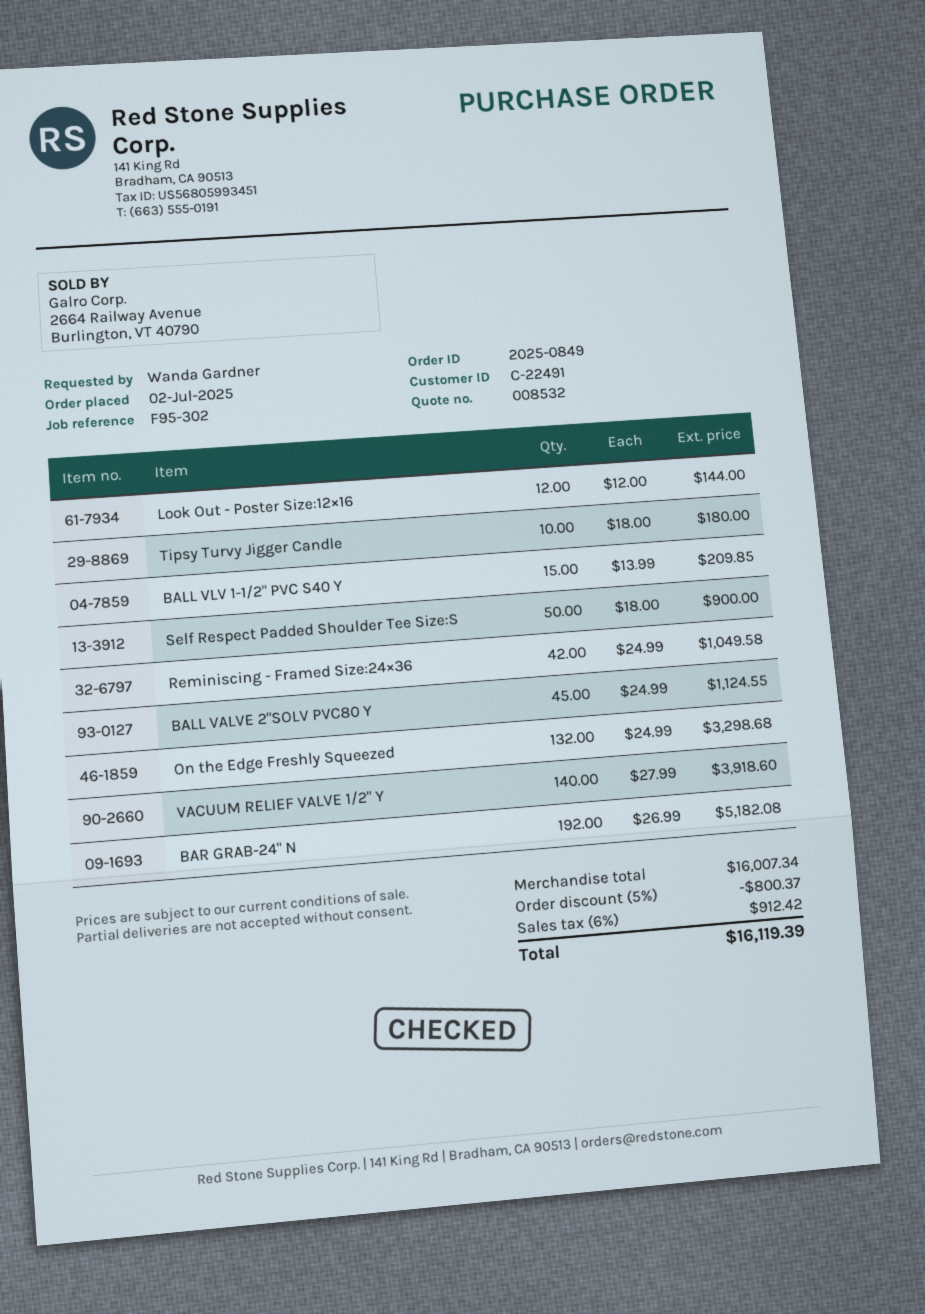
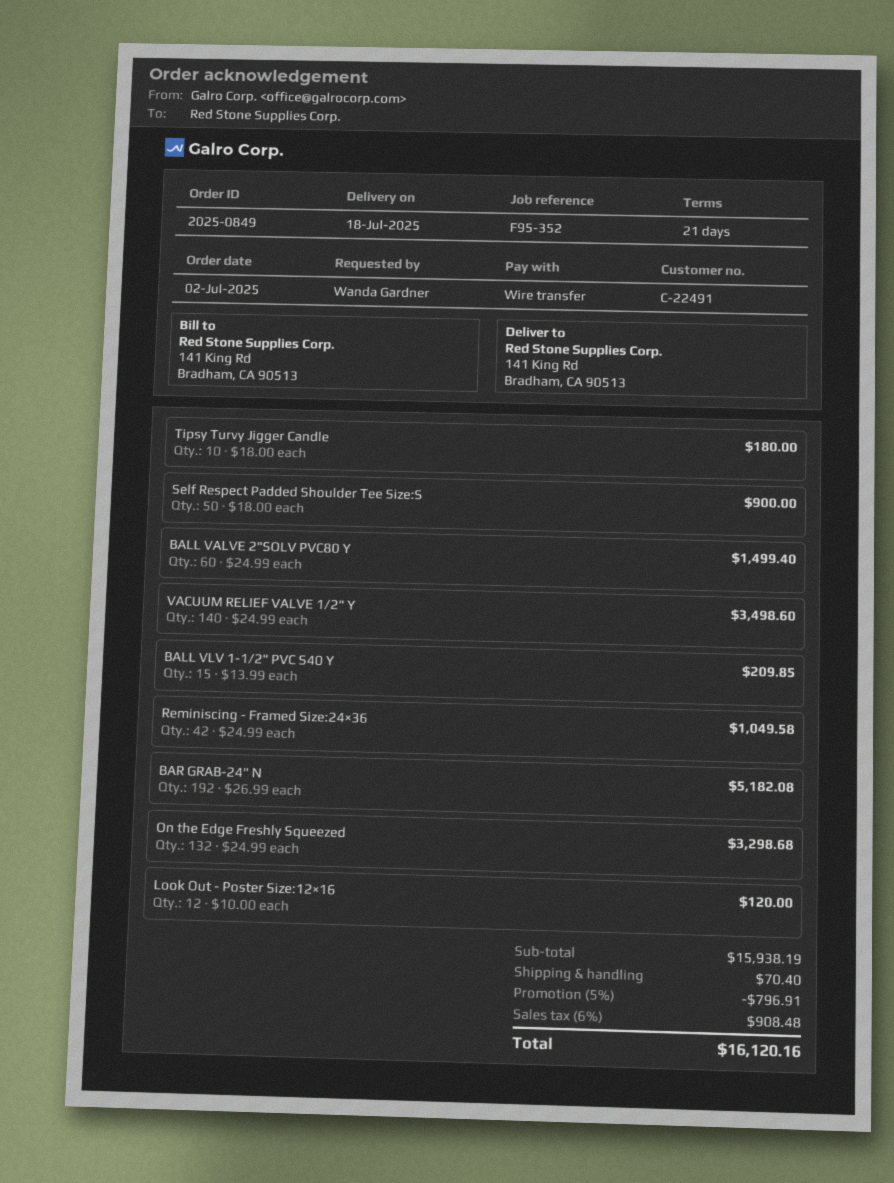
reference: F95-302 -> F95-352
Look Out - Poster Size:12×16: 12 x 12.00 = 144.00 -> 12 x 10.00 = 120.00
BALL VALVE 2"SOLV PVC80 Y: 45 x 24.99 = 1124.55 -> 60 x 24.99 = 1499.40
VACUUM RELIEF VALVE 1/2" Y: 140 x 27.99 = 3918.60 -> 140 x 24.99 = 3498.60
subtotal: 16007.34 -> 15938.19
discount: 5% = 800.37 -> 5% = 796.91
shipping: none -> 70.40
tax: 6% = 912.42 -> 6% = 908.48
total: 16119.39 -> 16120.16

